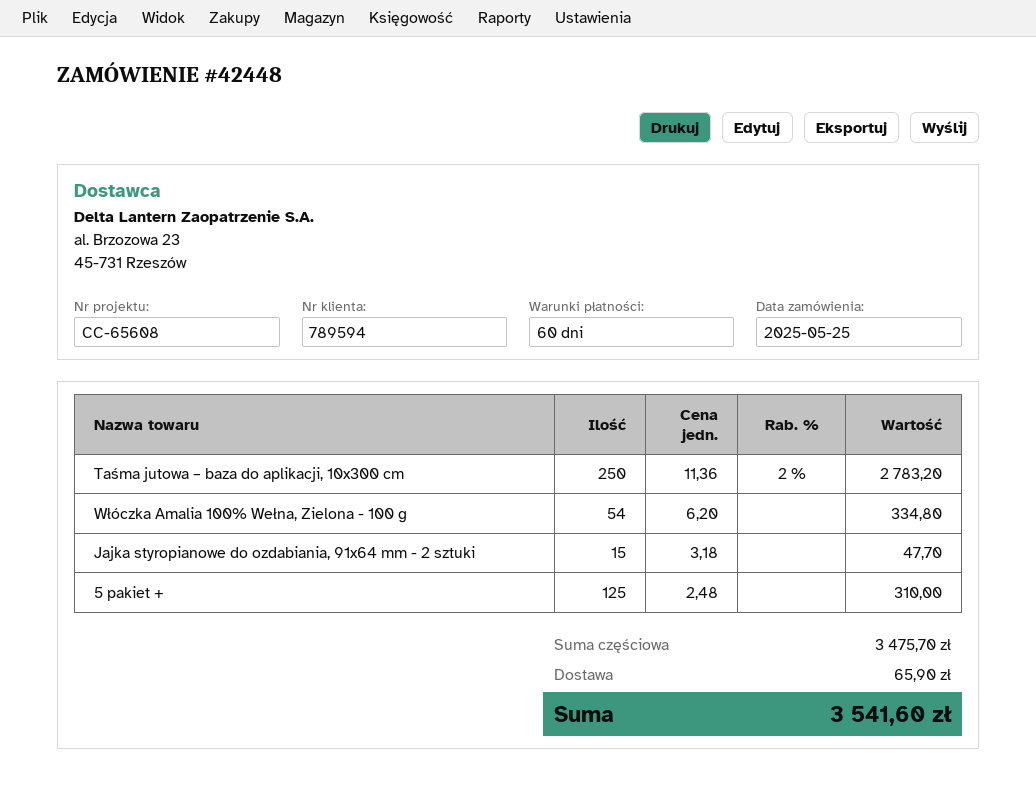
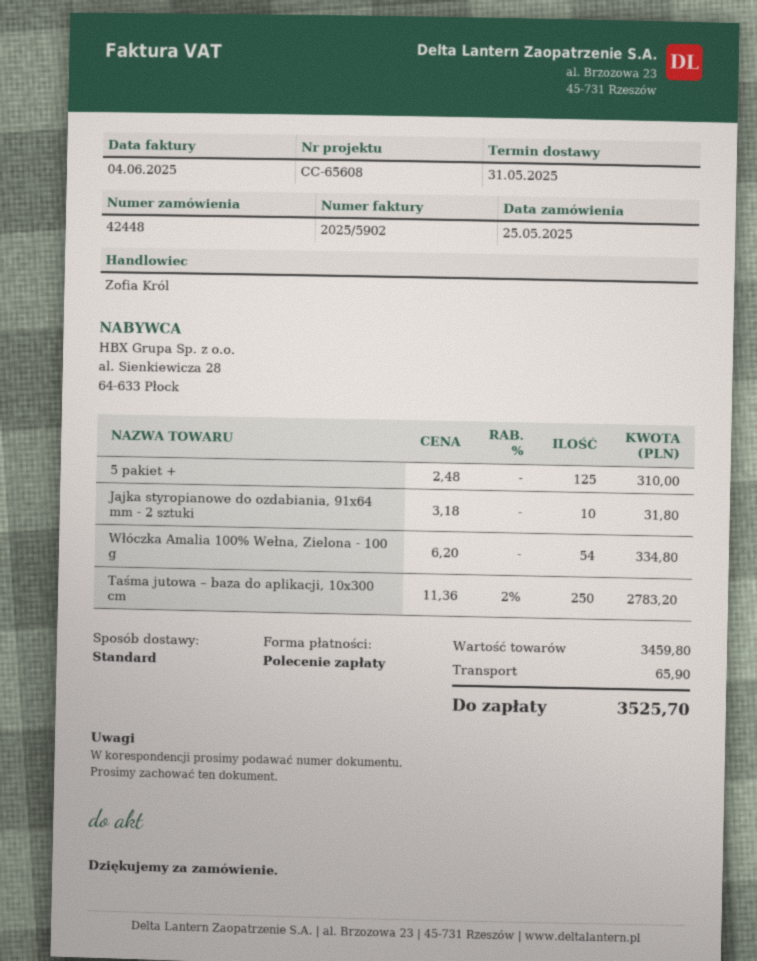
Jajka styropianowe do ozdabiania, 91x64 mm - 2 sztuki: 15 x 3.18 = 47.70 -> 10 x 3.18 = 31.80
subtotal: 3475.70 -> 3459.80
total: 3541.60 -> 3525.70

